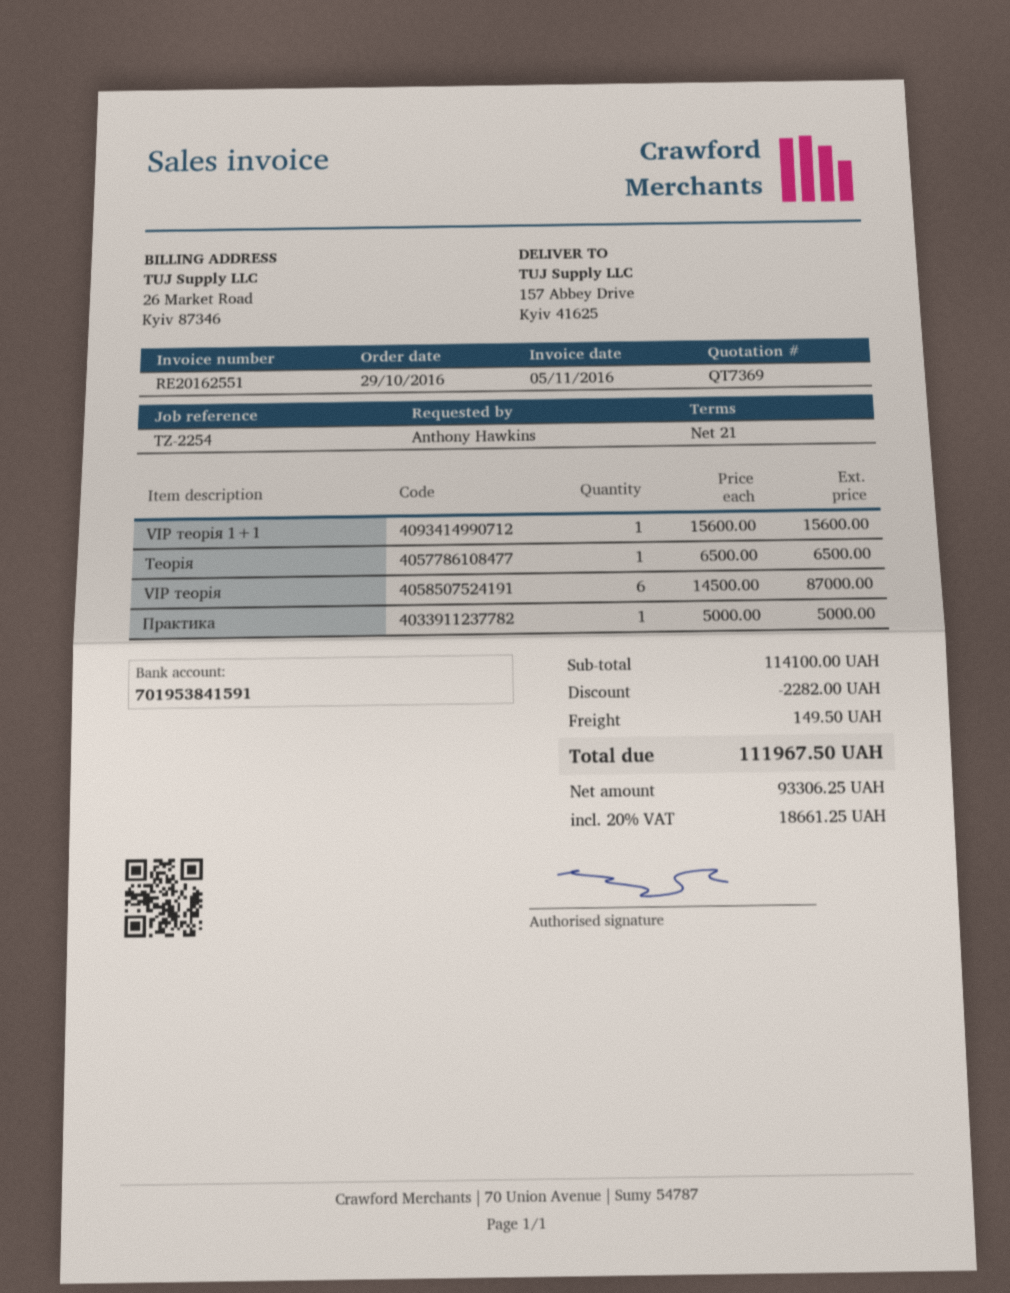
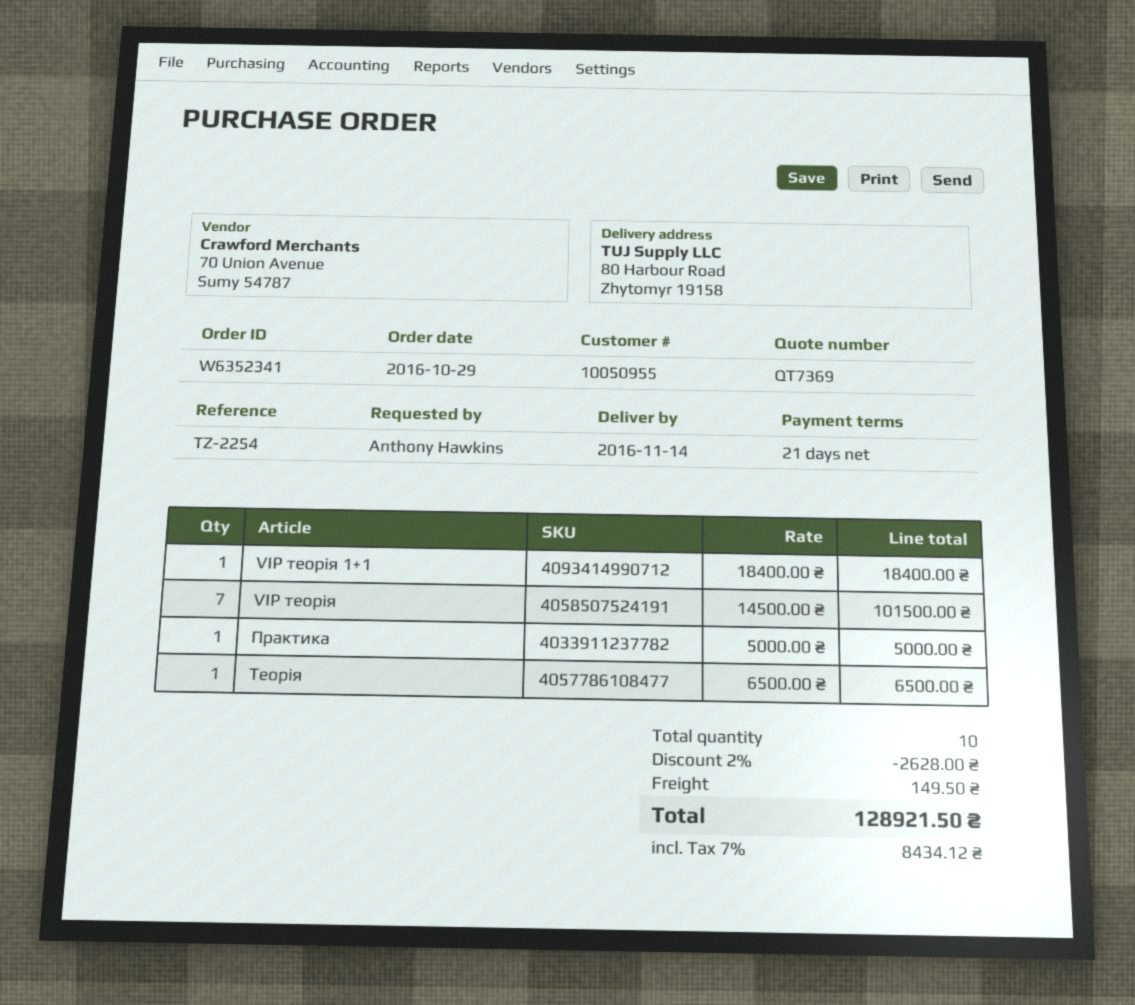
ship to: 157 Abbey Drive, Kyiv 41625 -> 80 Harbour Road, Zhytomyr 19158
VIP теорія 1+1: 1 x 15600.00 = 15600.00 -> 1 x 18400.00 = 18400.00
VIP теорія: 6 x 14500.00 = 87000.00 -> 7 x 14500.00 = 101500.00
discount: 2282.00 -> 2628.00
tax: 20% = 18661.25 -> 7% = 8434.12
total: 111967.50 -> 128921.50

